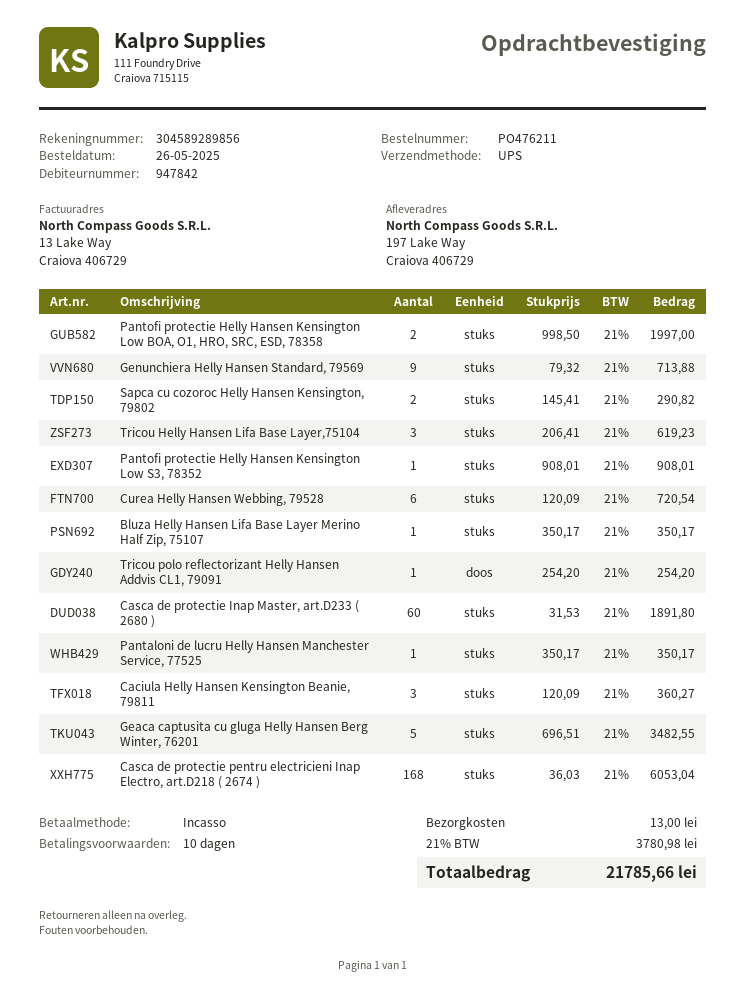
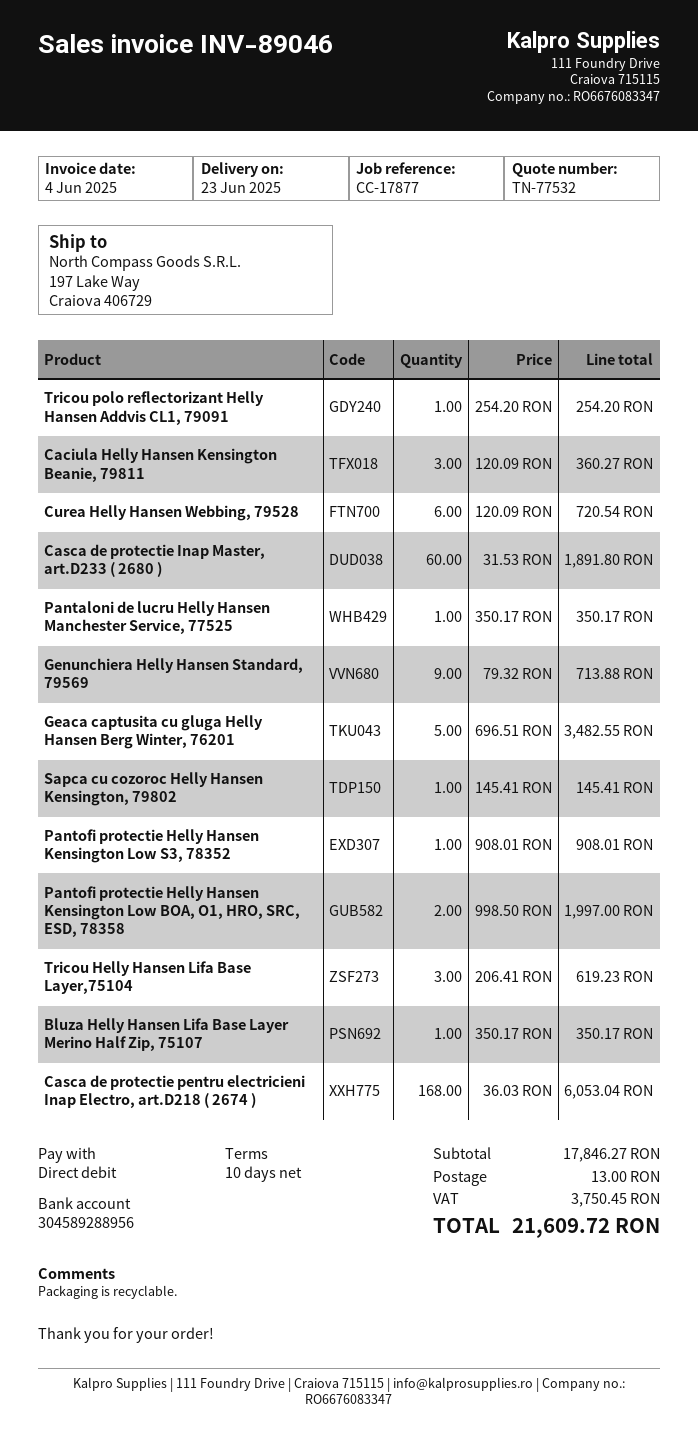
bank account: 304589289856 -> 304589288956
Sapca cu cozoroc Helly Hansen Kensington, 79802: 2 x 145.41 = 290.82 -> 1 x 145.41 = 145.41
tax: 3780.98 -> 3750.45
total: 21785.66 -> 21609.72

